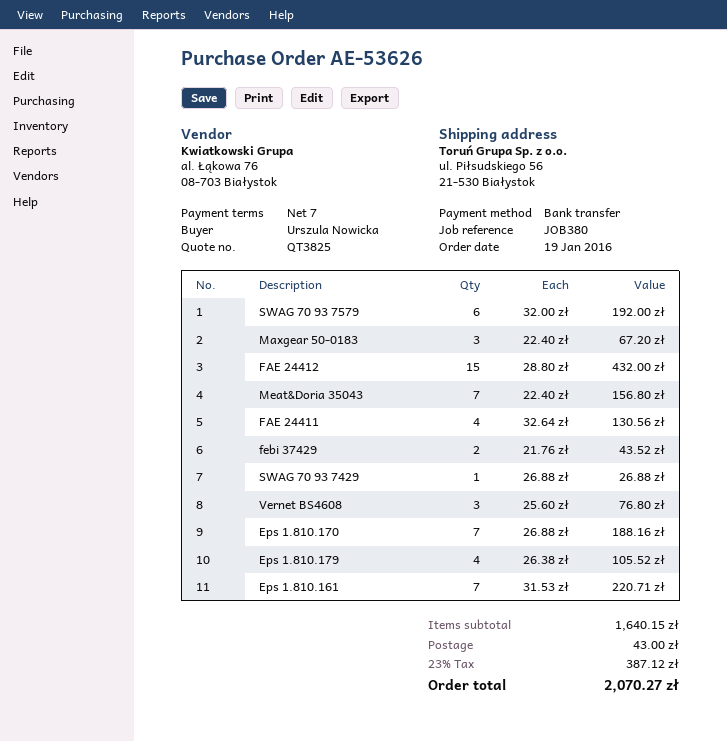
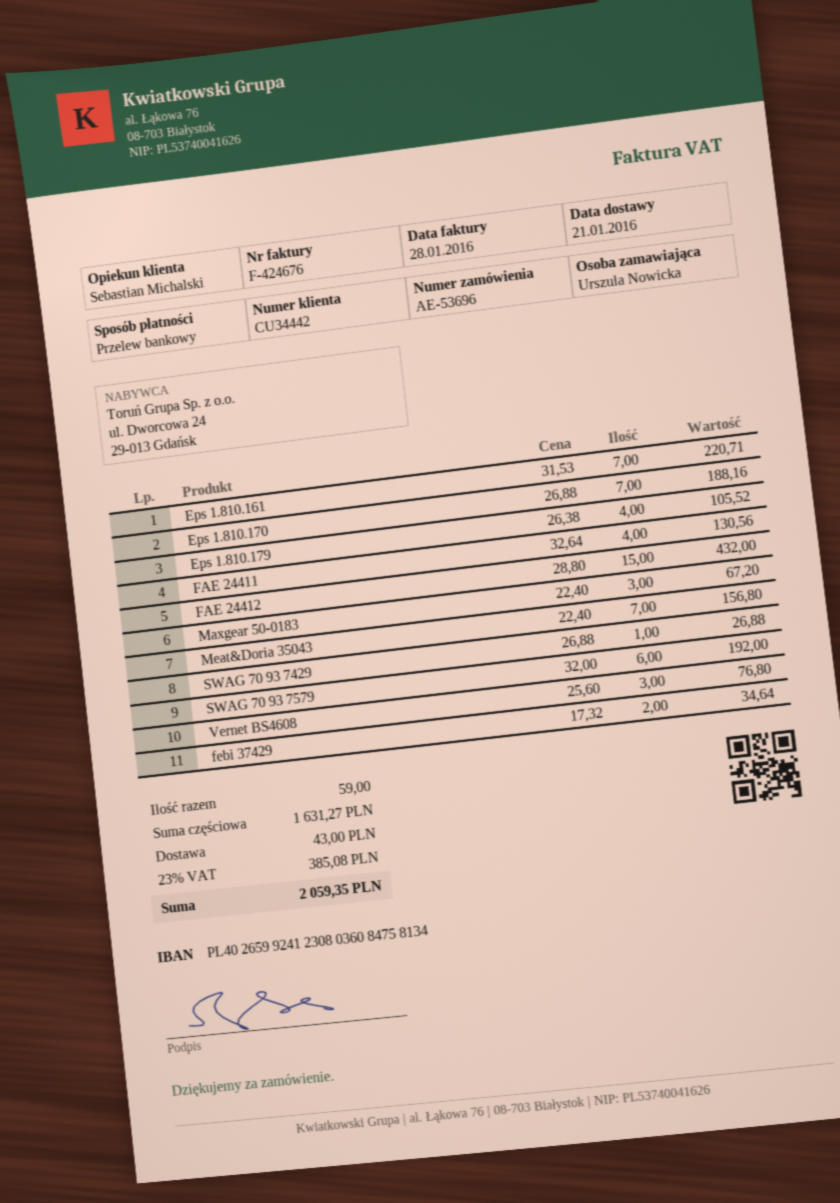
order number: AE-53626 -> AE-53696
febi 37429: 2 x 21.76 = 43.52 -> 2 x 17.32 = 34.64
subtotal: 1640.15 -> 1631.27
tax: 23% = 387.12 -> 23% = 385.08
total: 2070.27 -> 2059.35

